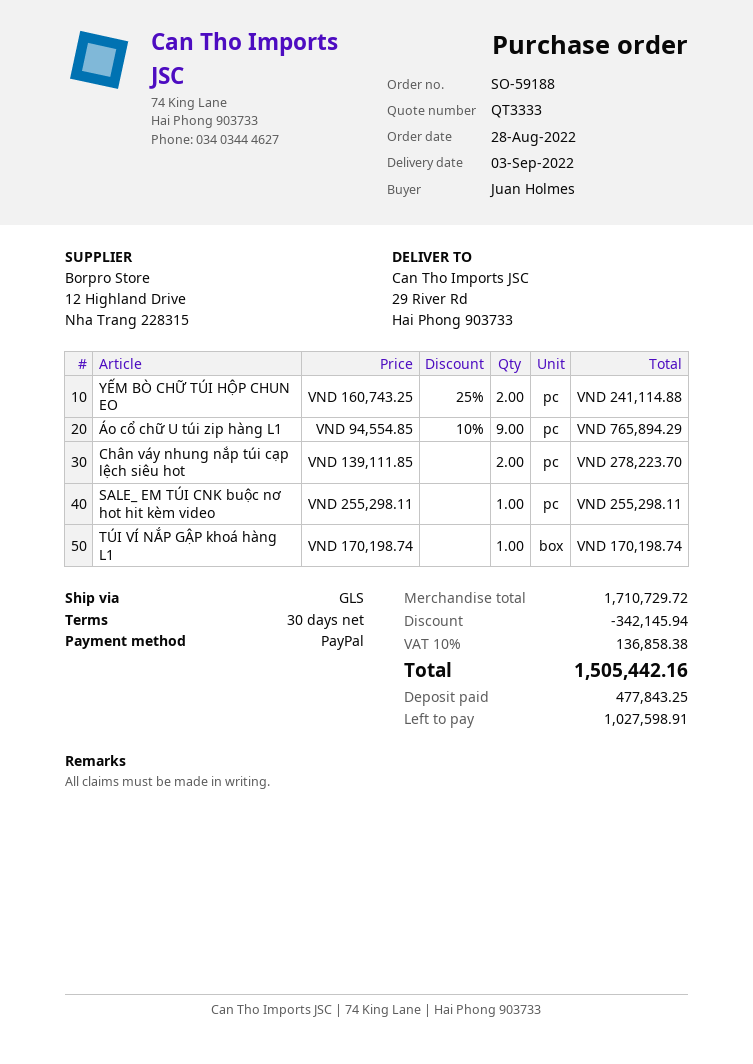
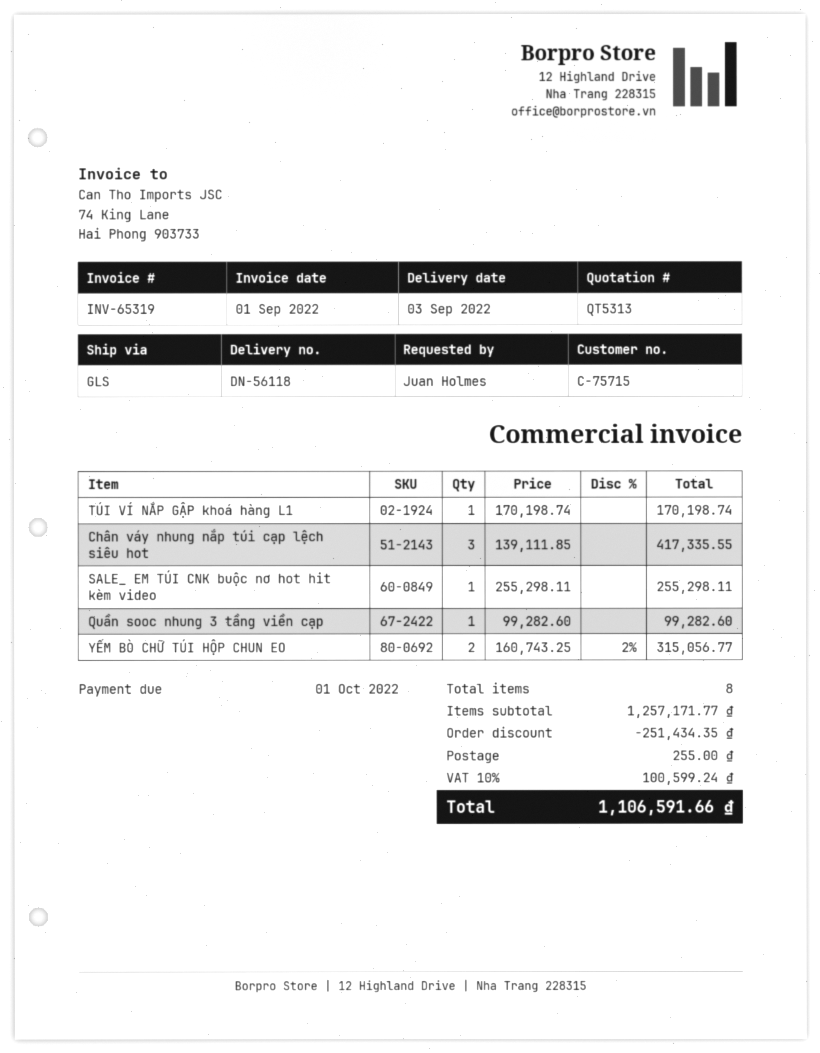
quote number: QT3333 -> QT5313
YẾM BÒ CHỮ TÚI HỘP CHUN EO: 2 x 160743.25 - 25% = 241114.88 -> 2 x 160743.25 - 2% = 315056.77
Áo cổ chữ U túi zip hàng L1: 9 x 94554.85 - 10% = 765894.29 -> none
Chân váy nhung nắp túi cạp lệch siêu hot: 2 x 139111.85 = 278223.70 -> 3 x 139111.85 = 417335.55
Quần sooc nhung 3 tầng viền cạp: none -> 1 x 99282.60 = 99282.60
subtotal: 1710729.72 -> 1257171.77
discount: 342145.94 -> 251434.35
shipping: none -> 255.00
tax: 10% = 136858.38 -> 10% = 100599.24
total: 1505442.16 -> 1106591.66

